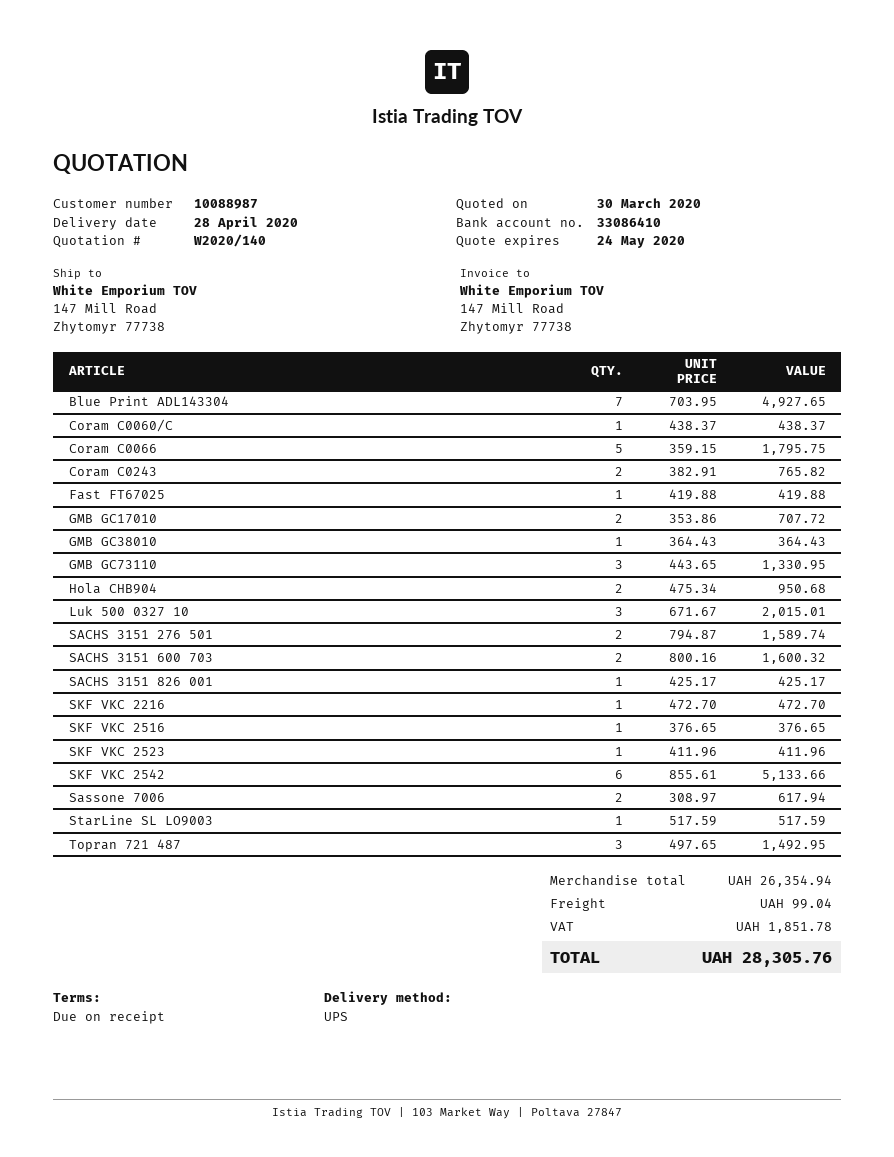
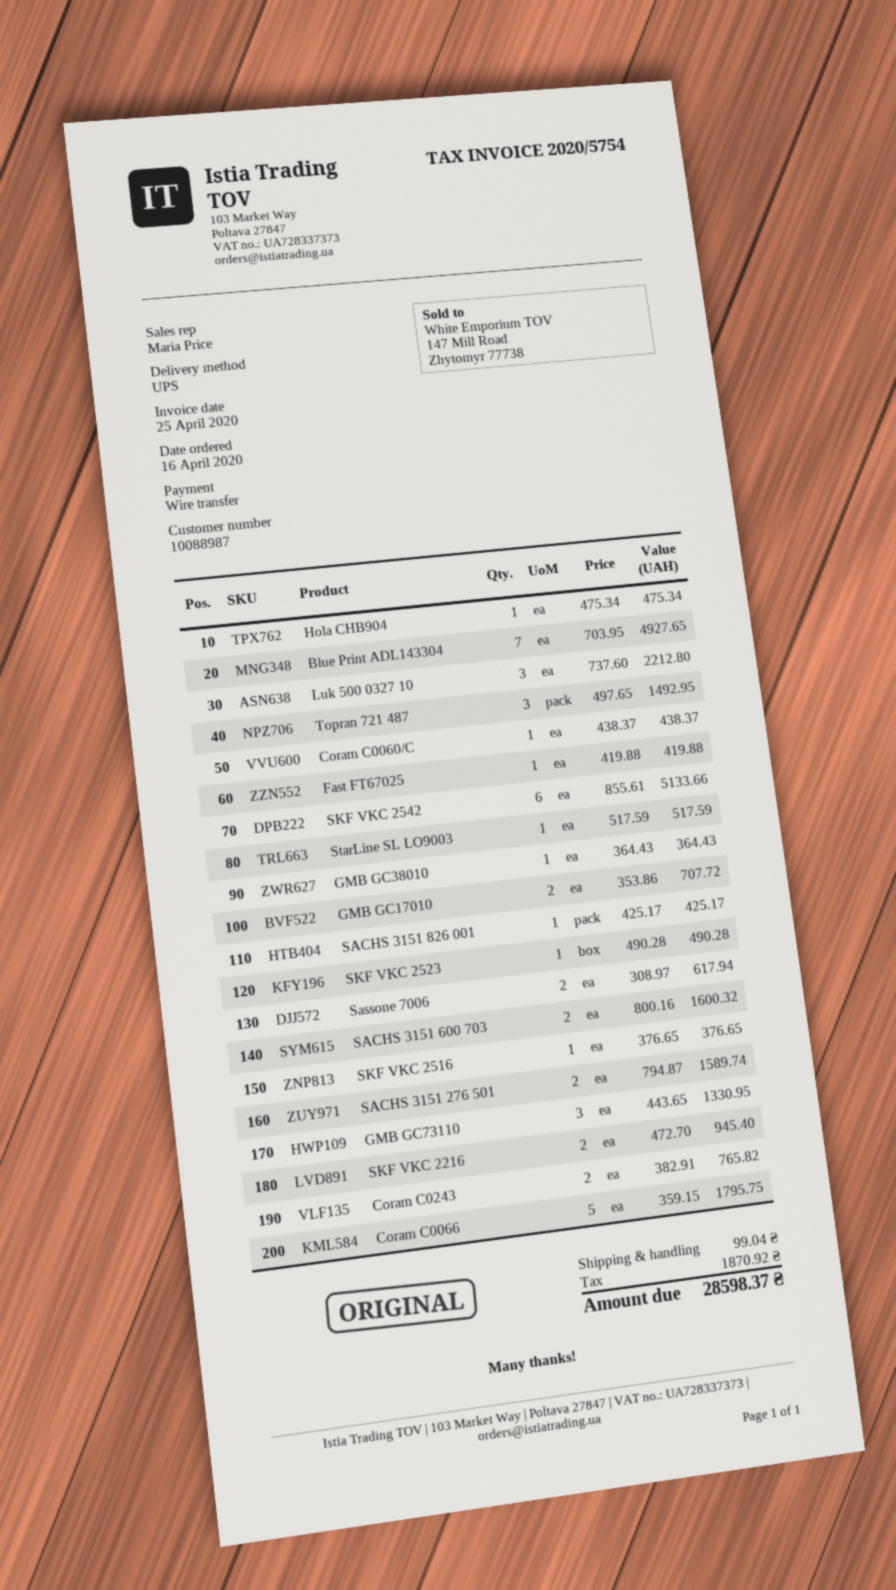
Hola CHB904: 2 x 475.34 = 950.68 -> 1 x 475.34 = 475.34
Luk 500 0327 10: 3 x 671.67 = 2015.01 -> 3 x 737.60 = 2212.80
SKF VKC 2216: 1 x 472.70 = 472.70 -> 2 x 472.70 = 945.40
SKF VKC 2523: 1 x 411.96 = 411.96 -> 1 x 490.28 = 490.28
tax: 1851.78 -> 1870.92
total: 28305.76 -> 28598.37

